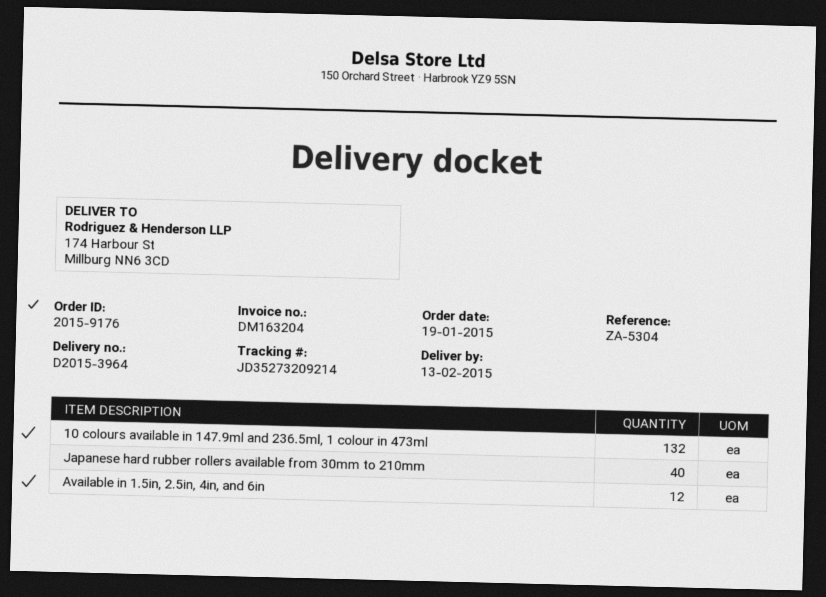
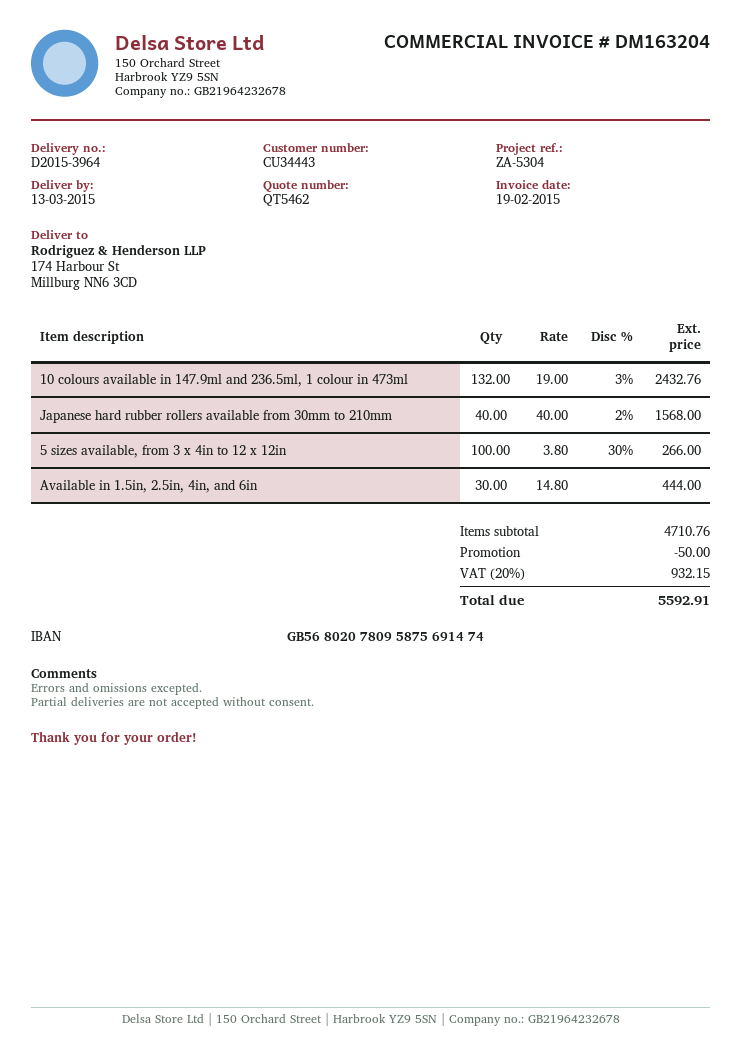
delivery date: 2015-02-13 -> 2015-03-13
Available in 1.5in, 2.5in, 4in, and 6in: 12 -> 30
5 sizes available, from 3 x 4in to 12 x 12in: none -> 100

